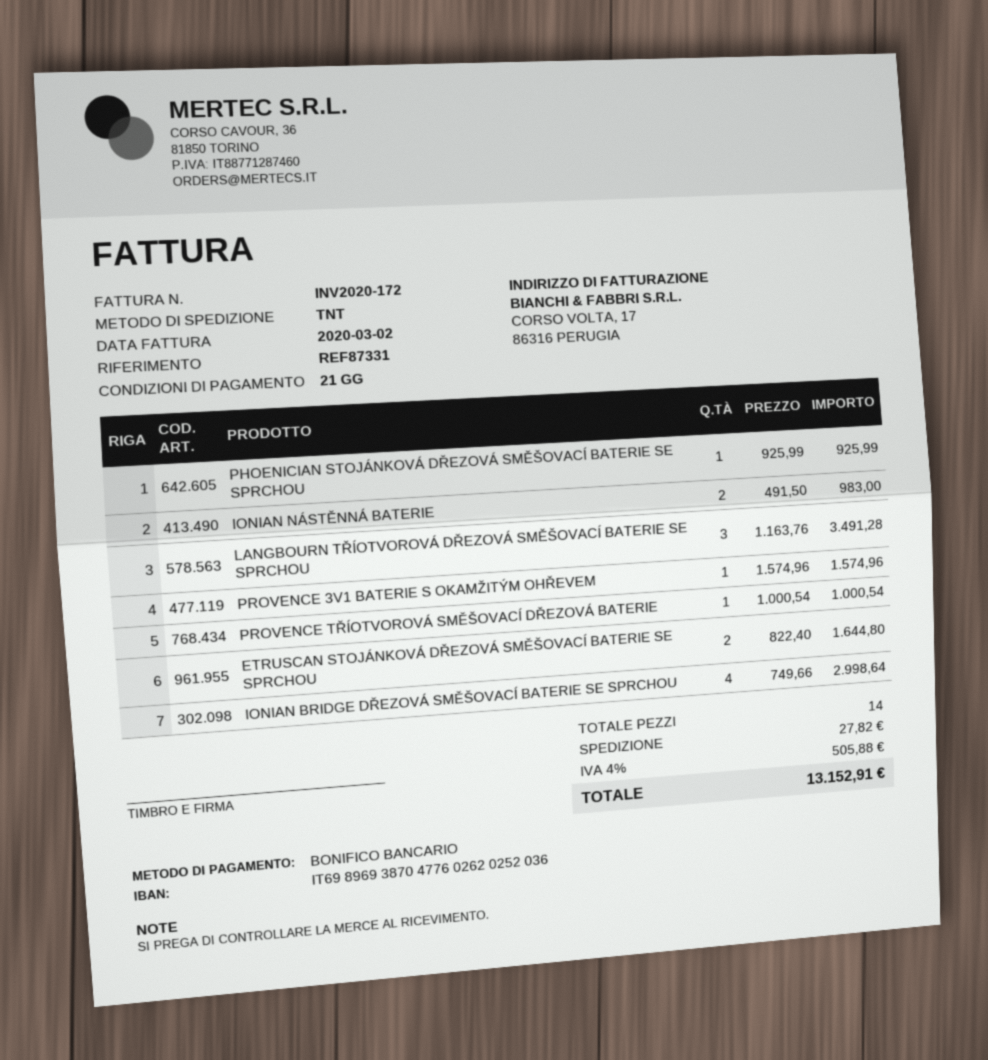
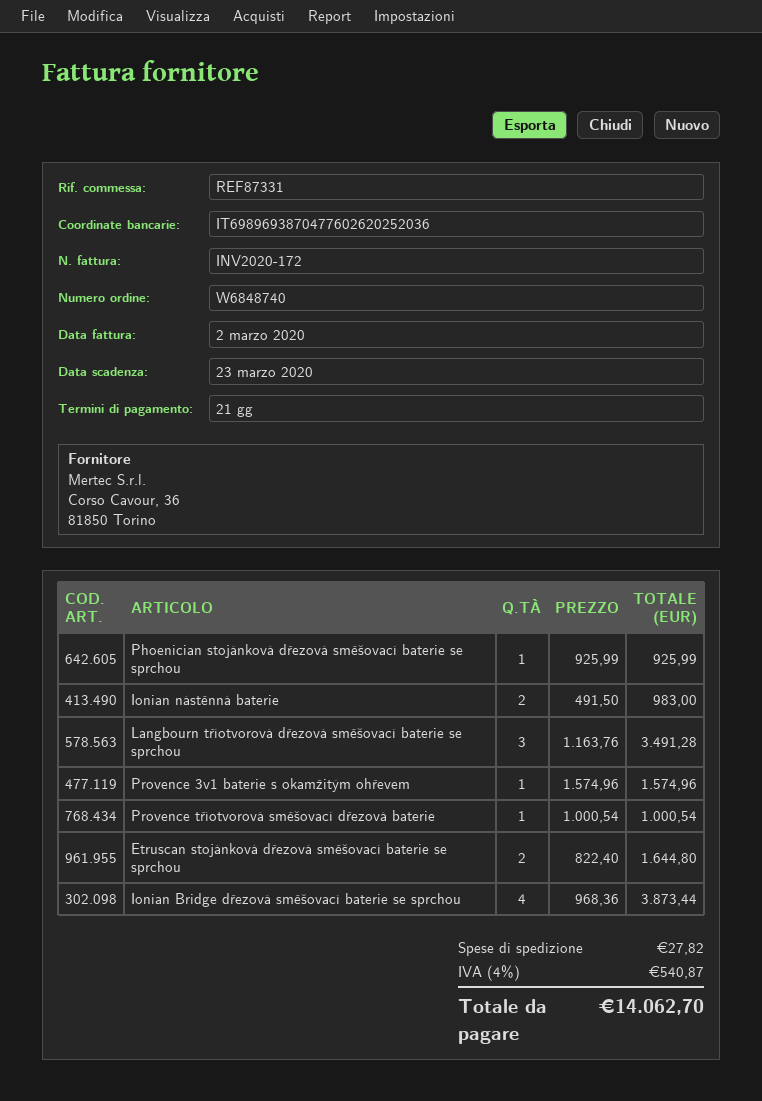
IONIAN BRIDGE DŘEZOVÁ SMĚŠOVACÍ BATERIE SE SPRCHOU: 4 x 749.66 = 2998.64 -> 4 x 968.36 = 3873.44
tax: 4% = 505.88 -> 4% = 540.87
total: 13152.91 -> 14062.70

